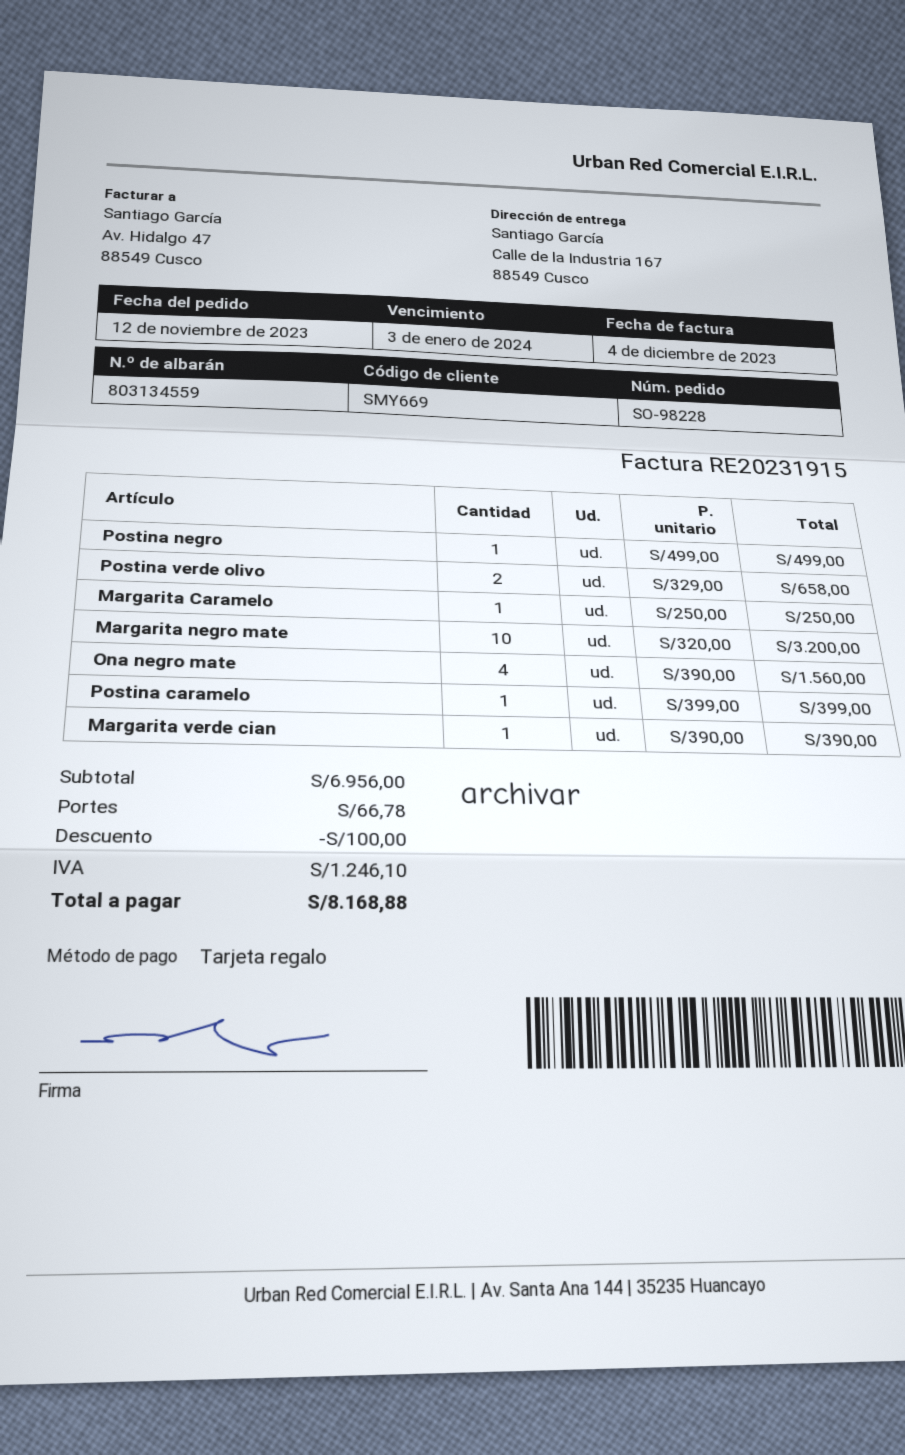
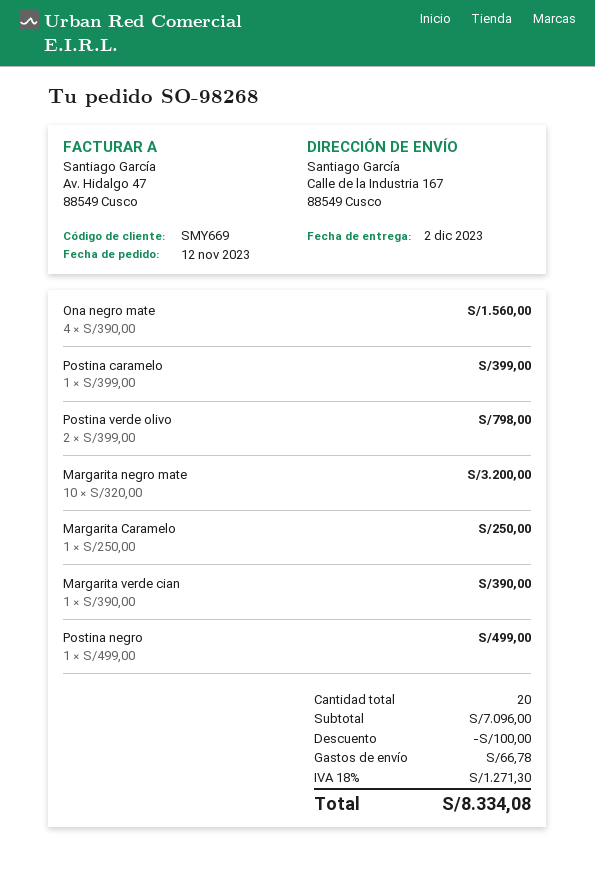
order number: SO-98228 -> SO-98268
Postina verde olivo: 2 x 329.00 = 658.00 -> 2 x 399.00 = 798.00
subtotal: 6956.00 -> 7096.00
tax: 1246.10 -> 1271.30
total: 8168.88 -> 8334.08

